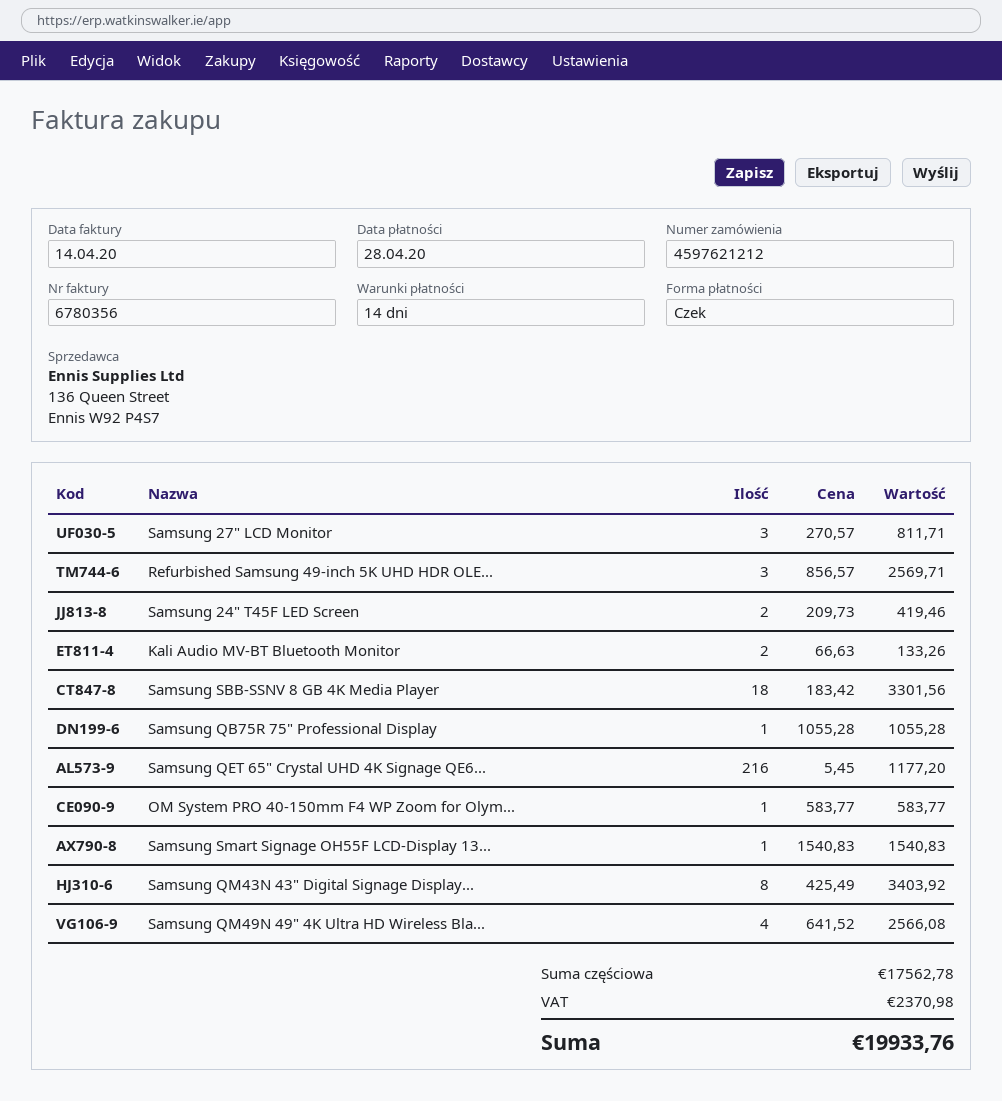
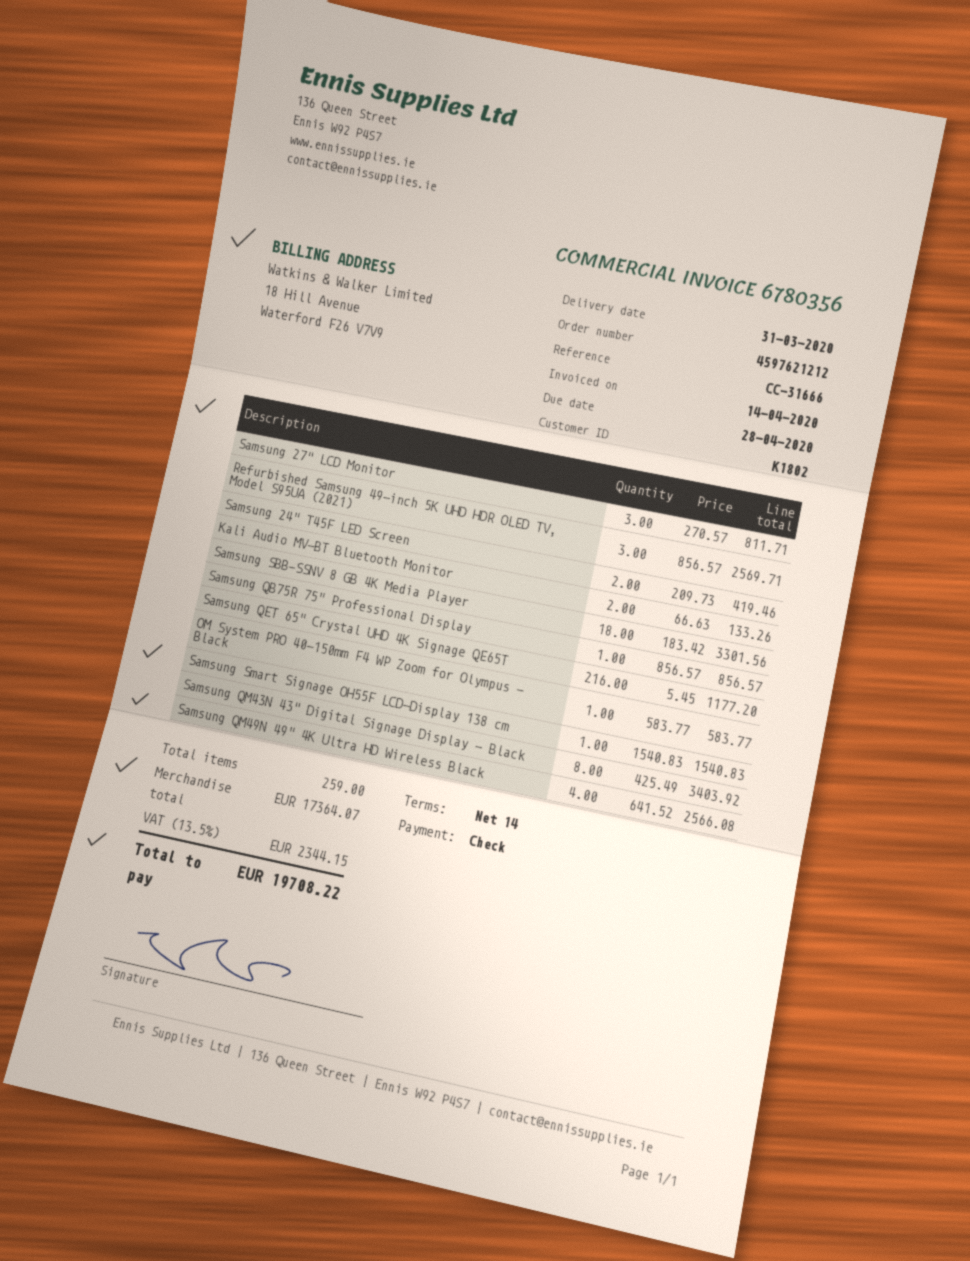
Samsung QB75R 75" Professional Display: 1 x 1055.28 = 1055.28 -> 1 x 856.57 = 856.57
subtotal: 17562.78 -> 17364.07
tax: 2370.98 -> 2344.15
total: 19933.76 -> 19708.22

